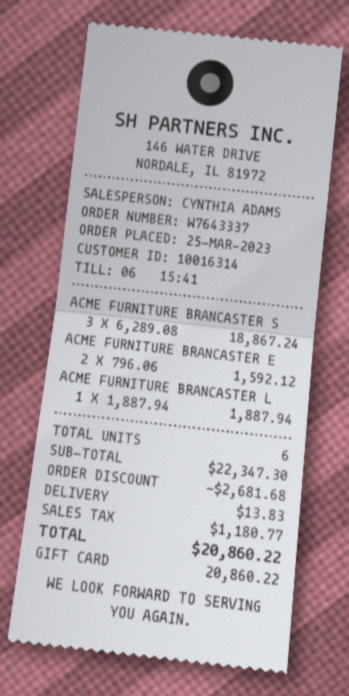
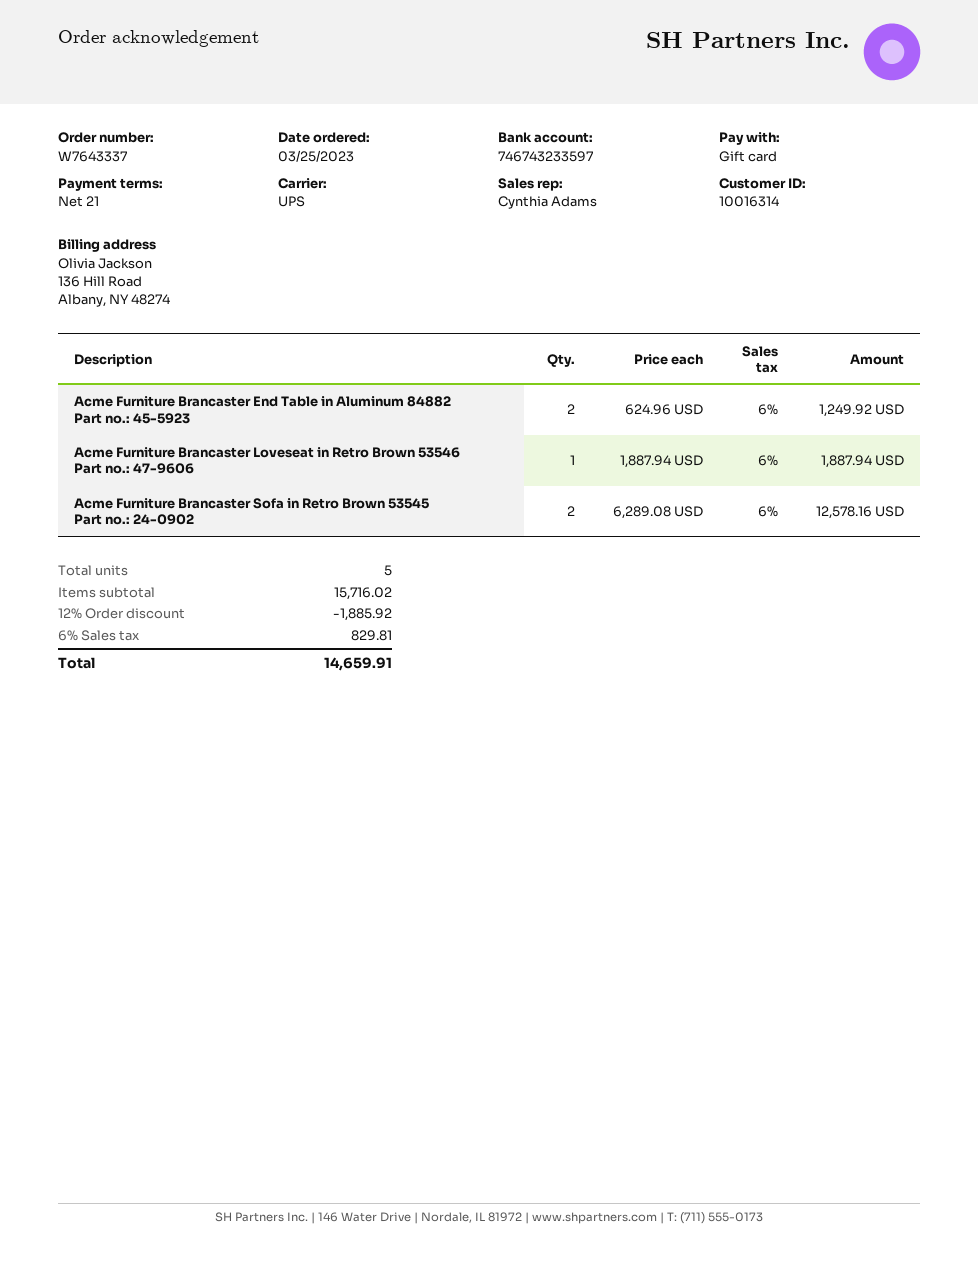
ACME FURNITURE BRANCASTER S: 3 x 6289.08 = 18867.24 -> 2 x 6289.08 = 12578.16
ACME FURNITURE BRANCASTER E: 2 x 796.06 = 1592.12 -> 2 x 624.96 = 1249.92
total quantity: 6 -> 5
subtotal: 22347.30 -> 15716.02
discount: 2681.68 -> 1885.92
shipping: 13.83 -> none
tax: 1180.77 -> 829.81
total: 20860.22 -> 14659.91

